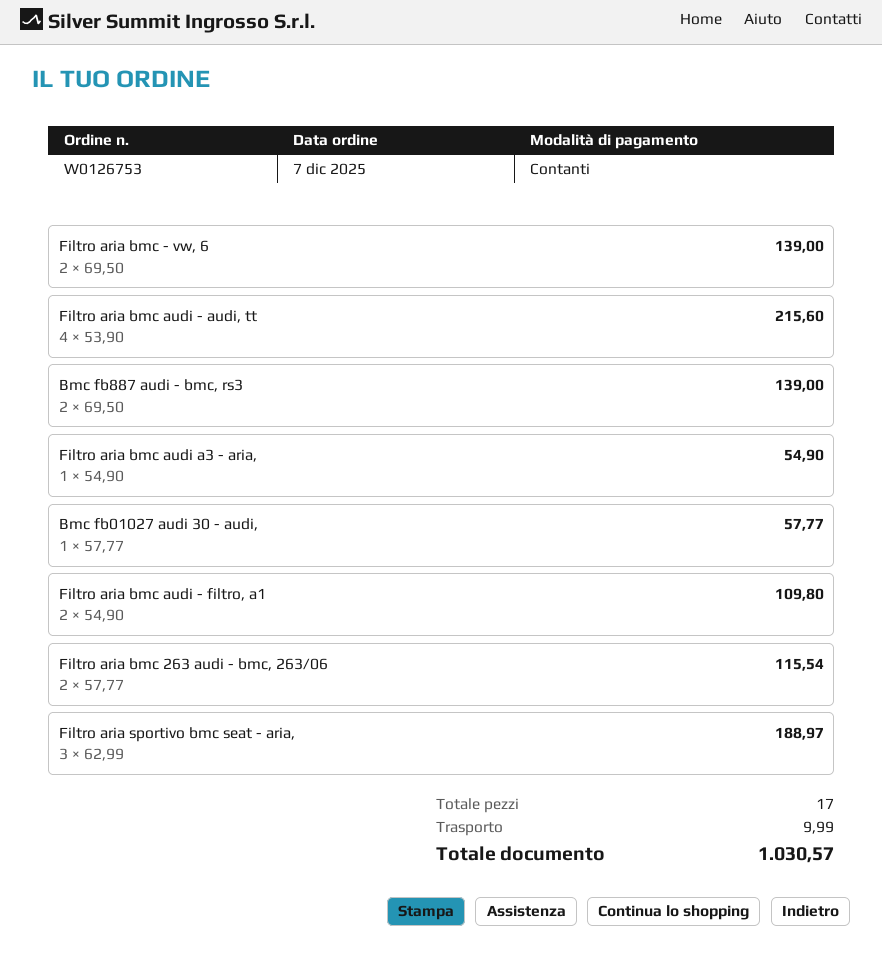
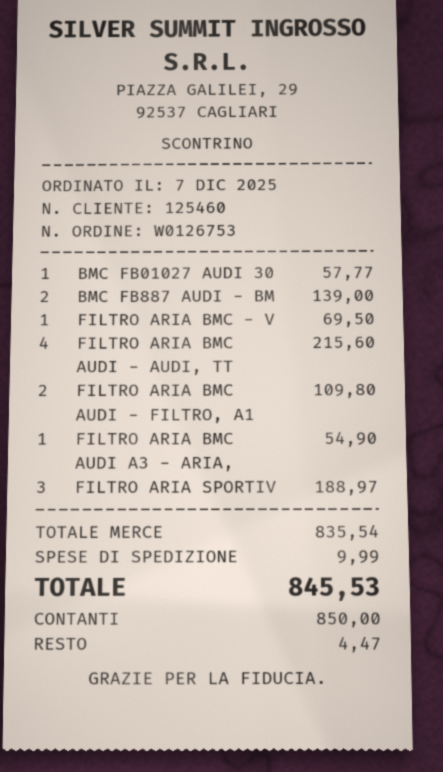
Filtro aria bmc - vw, 6: 2 for 139.00 -> 1 for 69.50
Filtro aria bmc 263 audi - bmc, 263/06: 2 for 115.54 -> none
total: 1030.57 -> 845.53

